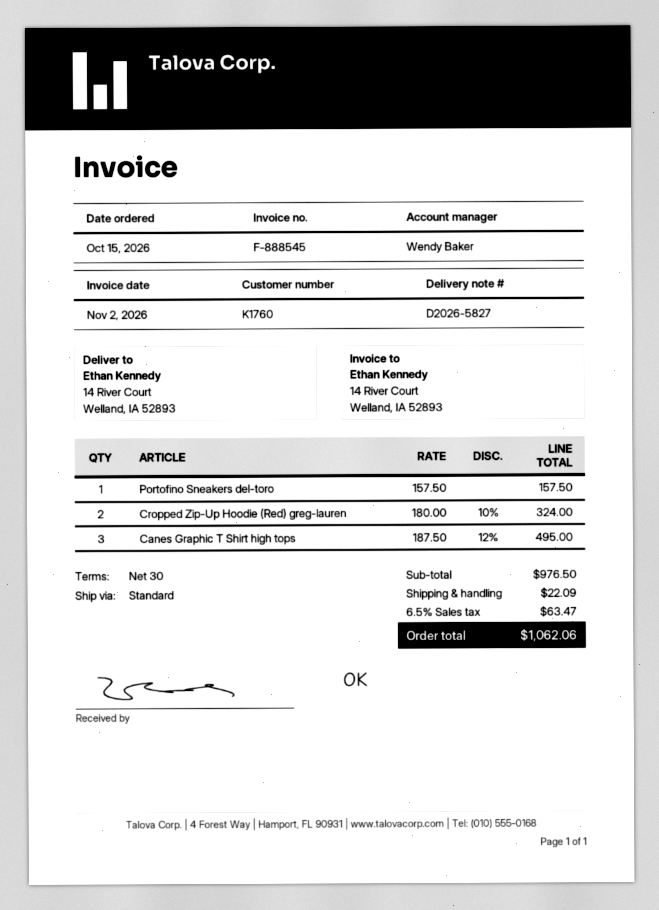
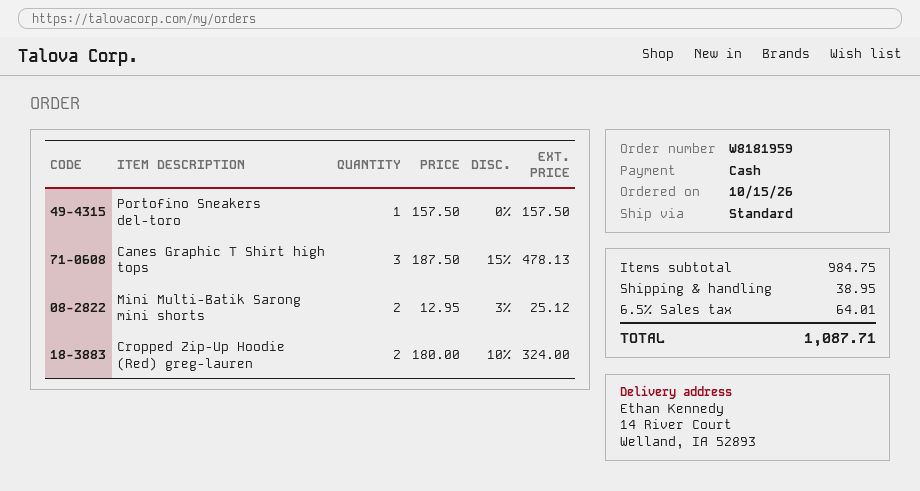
Canes Graphic T Shirt high tops: 3 x 187.50 - 12% = 495.00 -> 3 x 187.50 - 15% = 478.13
Mini Multi-Batik Sarong mini shorts: none -> 2 x 12.95 - 3% = 25.12
subtotal: 976.50 -> 984.75
shipping: 22.09 -> 38.95
tax: 6.5% = 63.47 -> 6.5% = 64.01
total: 1062.06 -> 1087.71

